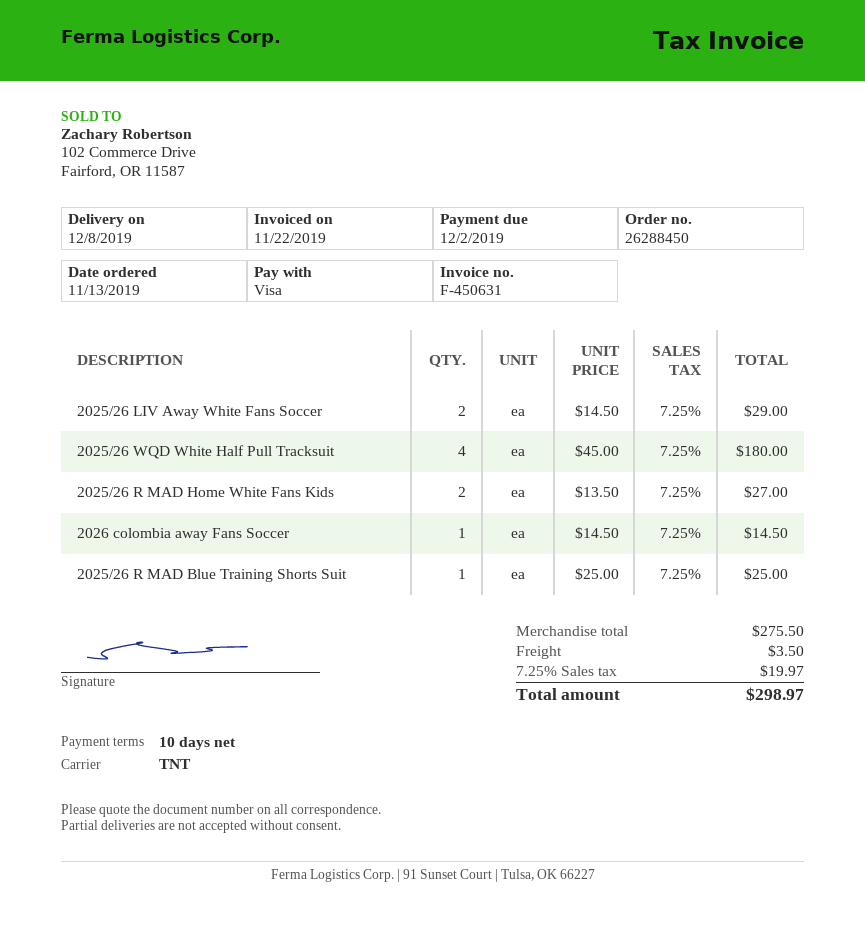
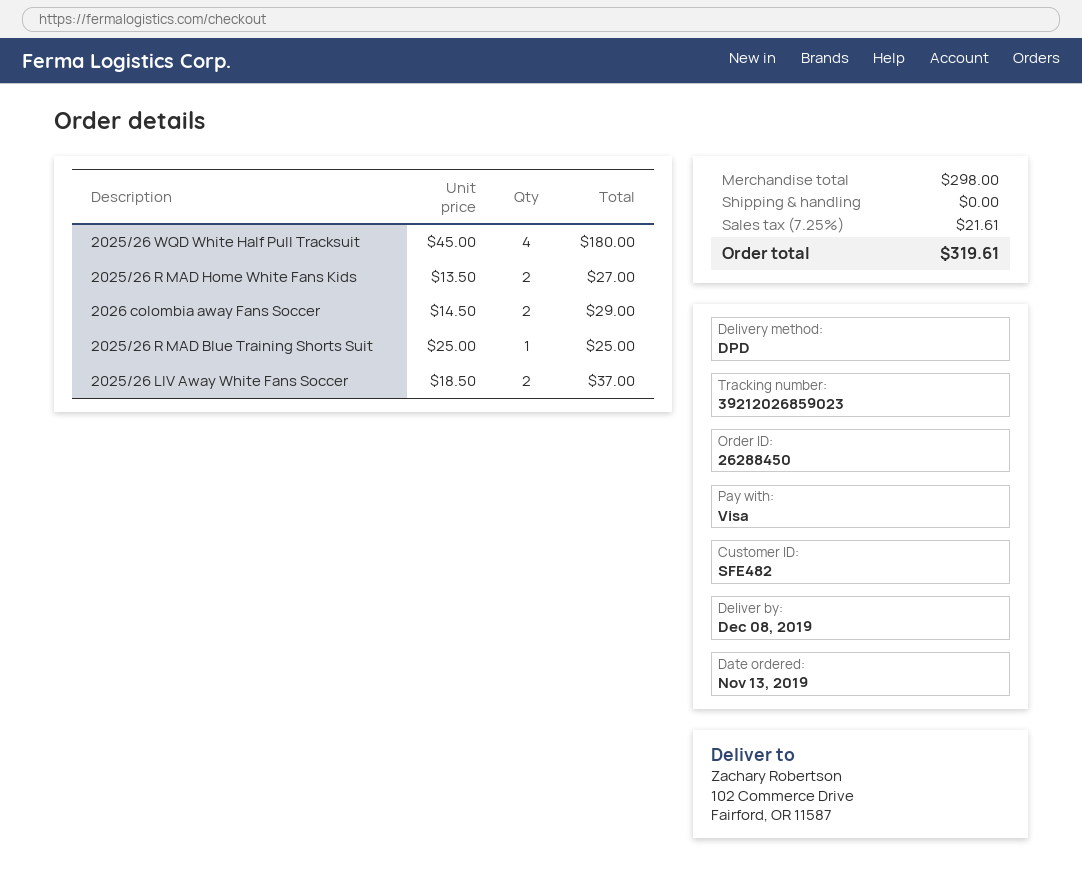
shipping method: TNT -> DPD
2025/26 LIV Away White Fans Soccer: 2 x 14.50 = 29.00 -> 2 x 18.50 = 37.00
2026 colombia away Fans Soccer: 1 x 14.50 = 14.50 -> 2 x 14.50 = 29.00
subtotal: 275.50 -> 298.00
shipping: 3.50 -> 0.00
tax: 7.25% = 19.97 -> 7.25% = 21.61
total: 298.97 -> 319.61

